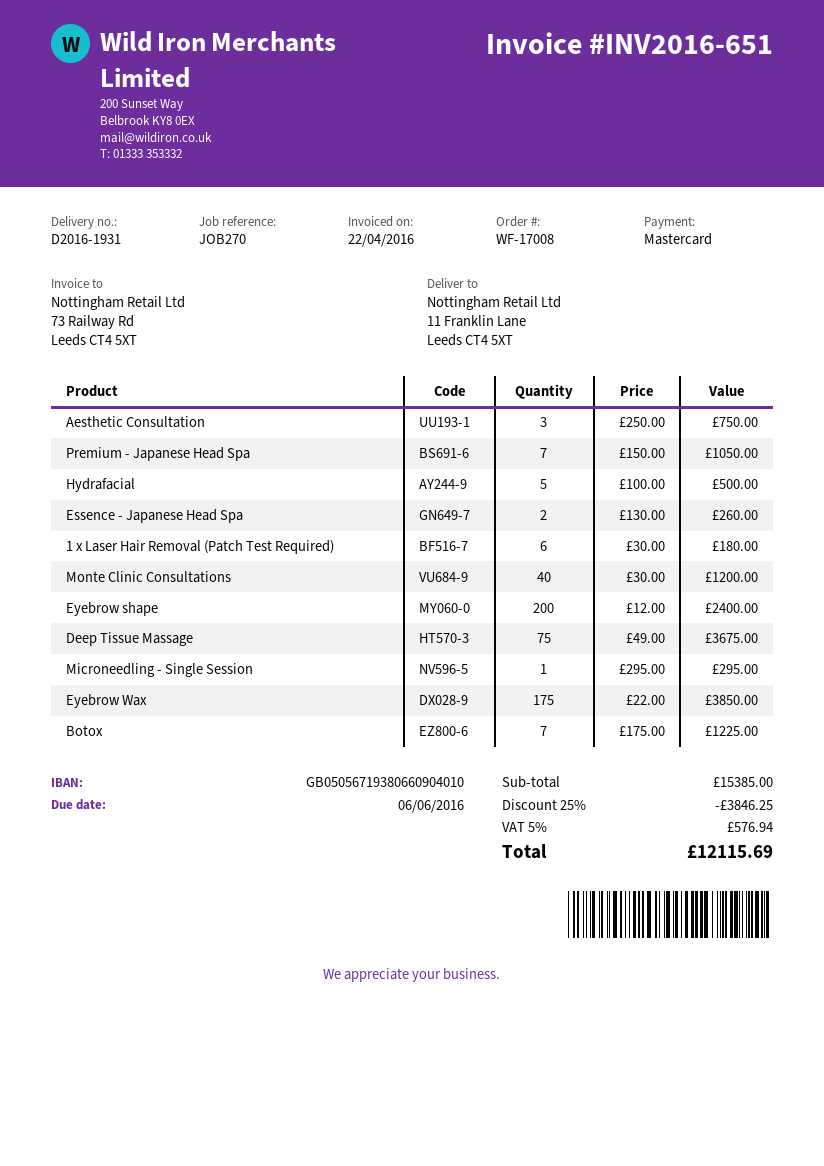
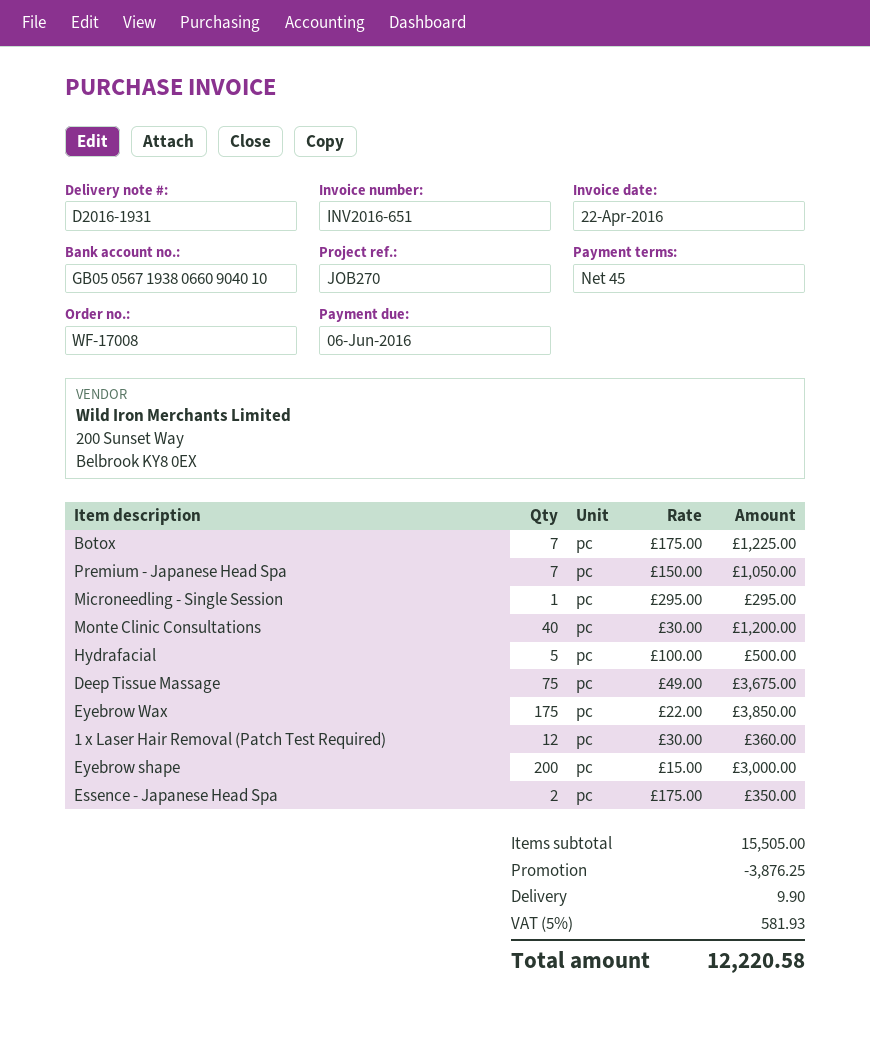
Aesthetic Consultation: 3 x 250.00 = 750.00 -> none
Essence - Japanese Head Spa: 2 x 130.00 = 260.00 -> 2 x 175.00 = 350.00
1 x Laser Hair Removal (Patch Test Required): 6 x 30.00 = 180.00 -> 12 x 30.00 = 360.00
Eyebrow shape: 200 x 12.00 = 2400.00 -> 200 x 15.00 = 3000.00
subtotal: 15385.00 -> 15505.00
discount: 3846.25 -> 3876.25
shipping: none -> 9.90
tax: 5% = 576.94 -> 5% = 581.93
total: 12115.69 -> 12220.58

